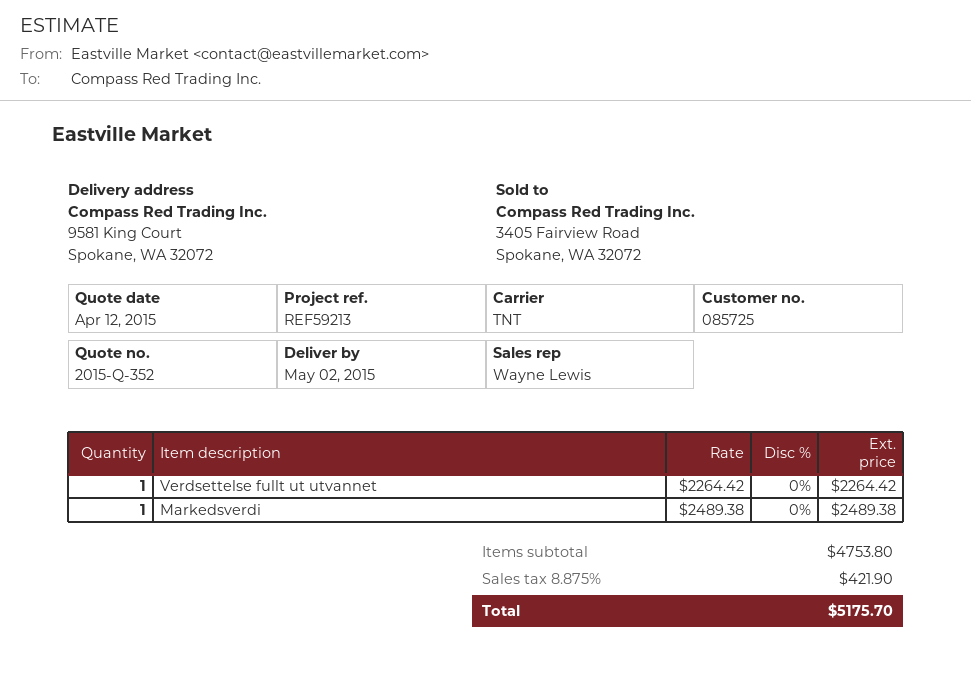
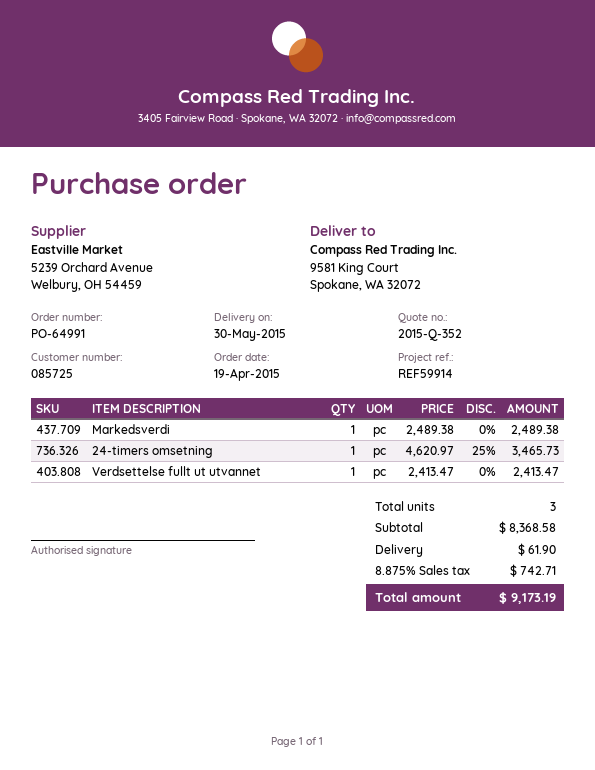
delivery date: 2015-05-02 -> 2015-05-30
reference: REF59213 -> REF59914
Verdsettelse fullt ut utvannet: 1 x 2264.42 = 2264.42 -> 1 x 2413.47 = 2413.47
24-timers omsetning: none -> 1 x 4620.97 - 25% = 3465.73
subtotal: 4753.80 -> 8368.58
shipping: none -> 61.90
tax: 8.875% = 421.90 -> 8.875% = 742.71
total: 5175.70 -> 9173.19

